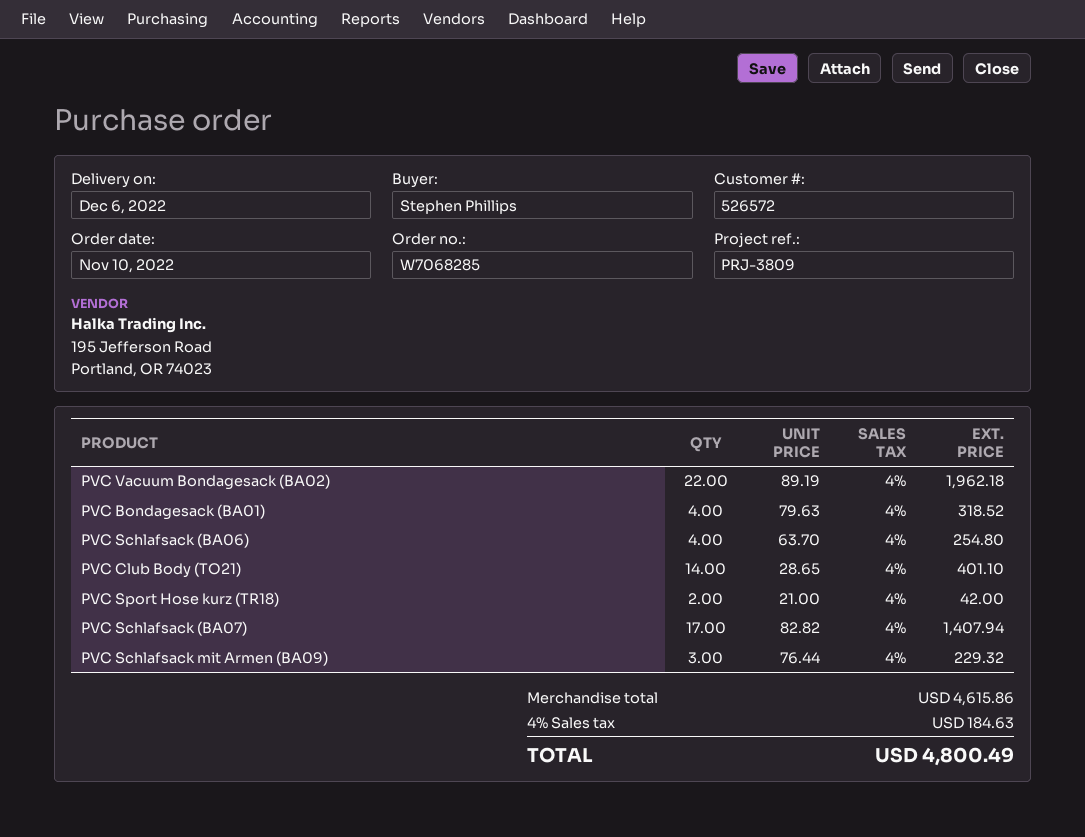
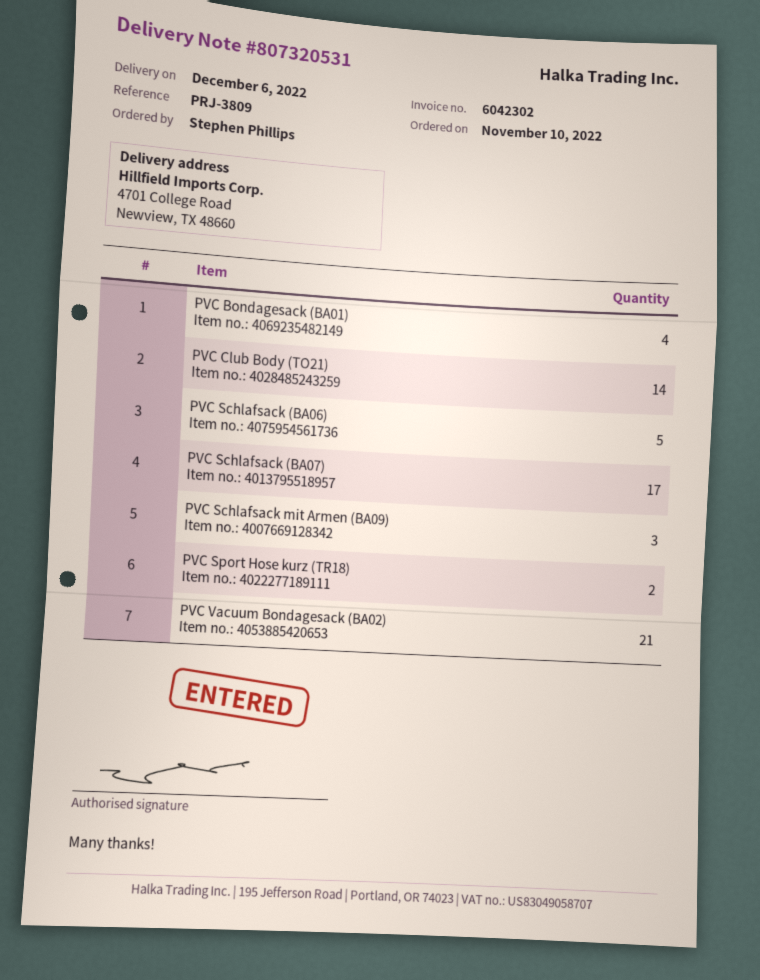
PVC Vacuum Bondagesack (BA02): 22 -> 21
PVC Schlafsack (BA06): 4 -> 5

